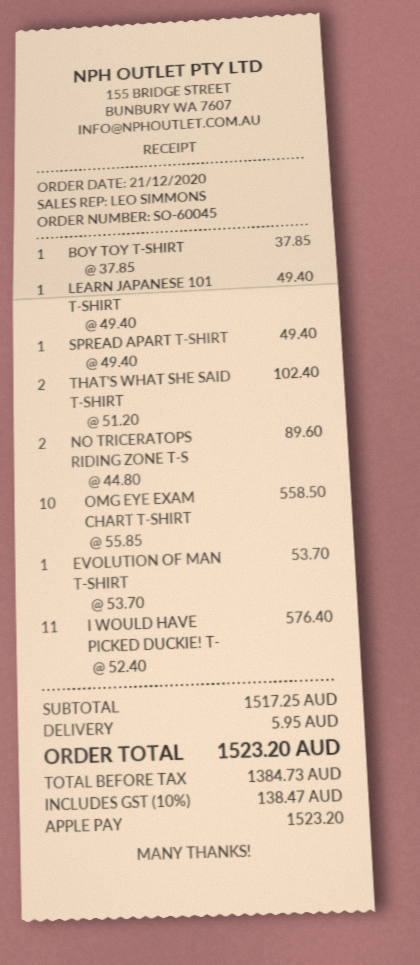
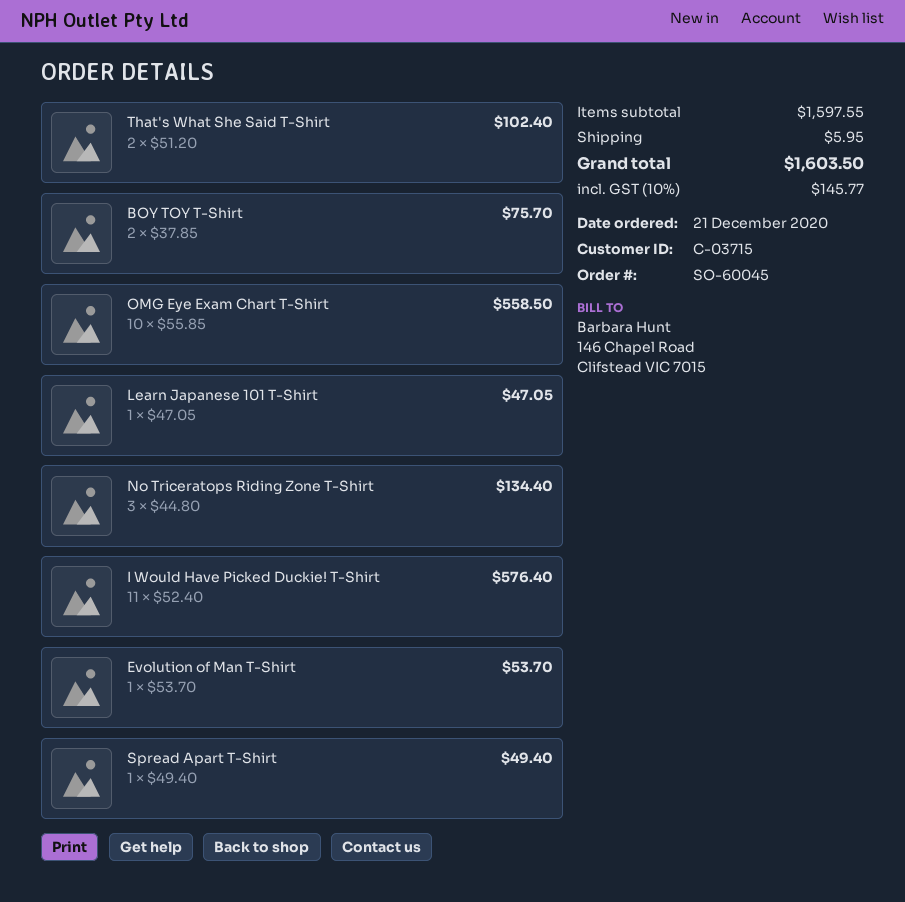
BOY TOY T-SHIRT: 1 x 37.85 = 37.85 -> 2 x 37.85 = 75.70
LEARN JAPANESE 101 T-SHIRT: 1 x 49.40 = 49.40 -> 1 x 47.05 = 47.05
NO TRICERATOPS RIDING ZONE T-S: 2 x 44.80 = 89.60 -> 3 x 44.80 = 134.40
subtotal: 1517.25 -> 1597.55
tax: 10% = 138.47 -> 10% = 145.77
total: 1523.20 -> 1603.50

